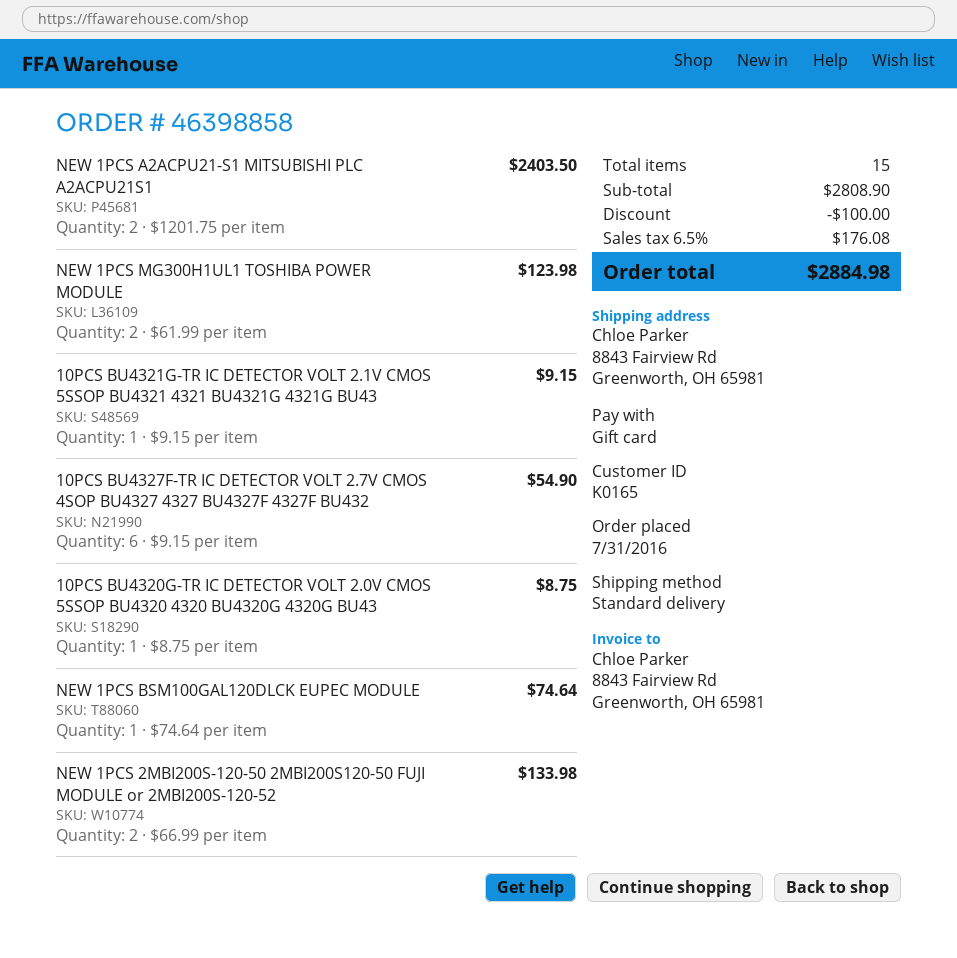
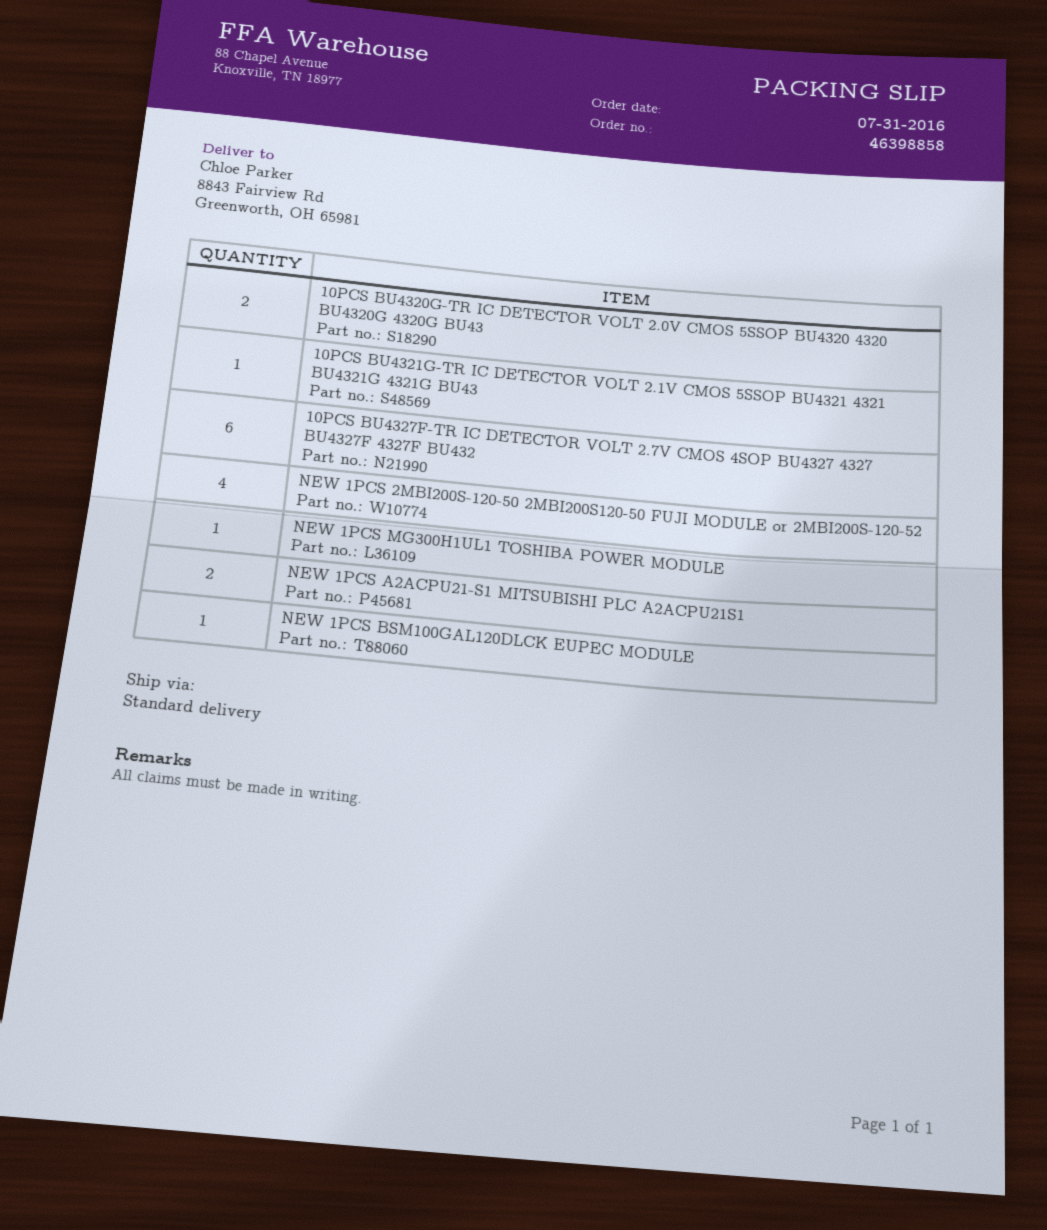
NEW 1PCS MG300H1UL1 TOSHIBA POWER MODULE: 2 -> 1
10PCS BU4320G-TR IC DETECTOR VOLT 2.0V CMOS 5SSOP BU4320 4320 BU4320G 4320G BU43: 1 -> 2
NEW 1PCS 2MBI200S-120-50 2MBI200S120-50 FUJI MODULE or 2MBI200S-120-52: 2 -> 4

